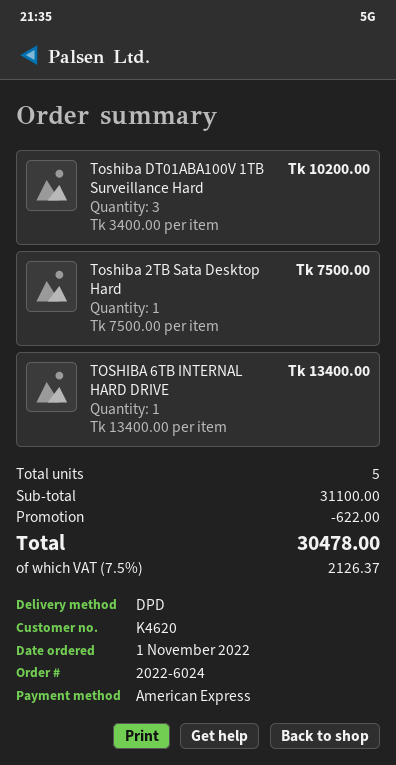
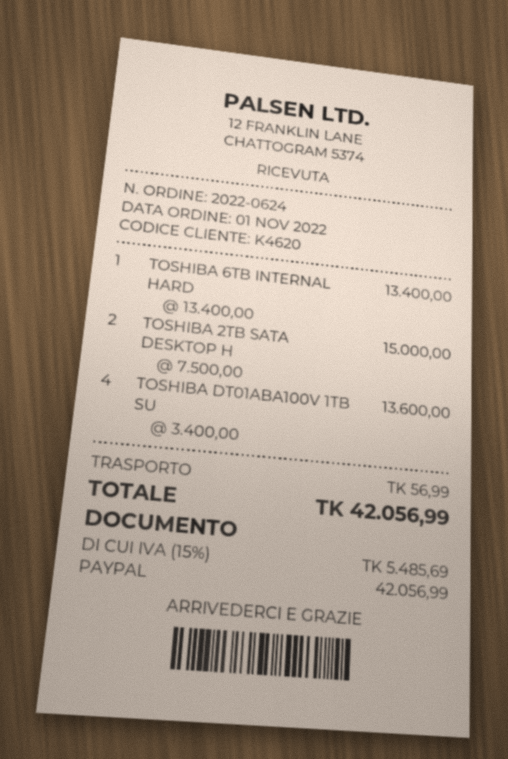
order number: 2022-6024 -> 2022-0624
payment method: American Express -> PayPal
Toshiba DT01ABA100V 1TB Surveillance Hard: 3 x 3400.00 = 10200.00 -> 4 x 3400.00 = 13600.00
Toshiba 2TB Sata Desktop Hard: 1 x 7500.00 = 7500.00 -> 2 x 7500.00 = 15000.00
discount: 622.00 -> none
shipping: none -> 56.99
tax: 7.5% = 2126.37 -> 15% = 5485.69
total: 30478.00 -> 42056.99

